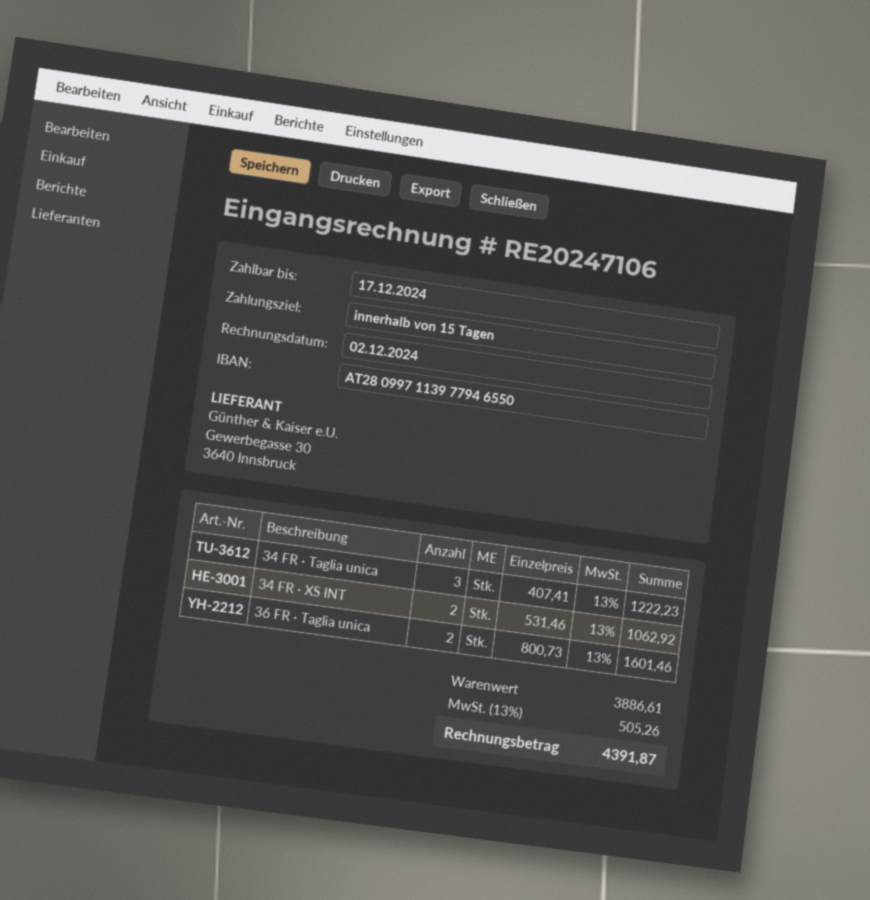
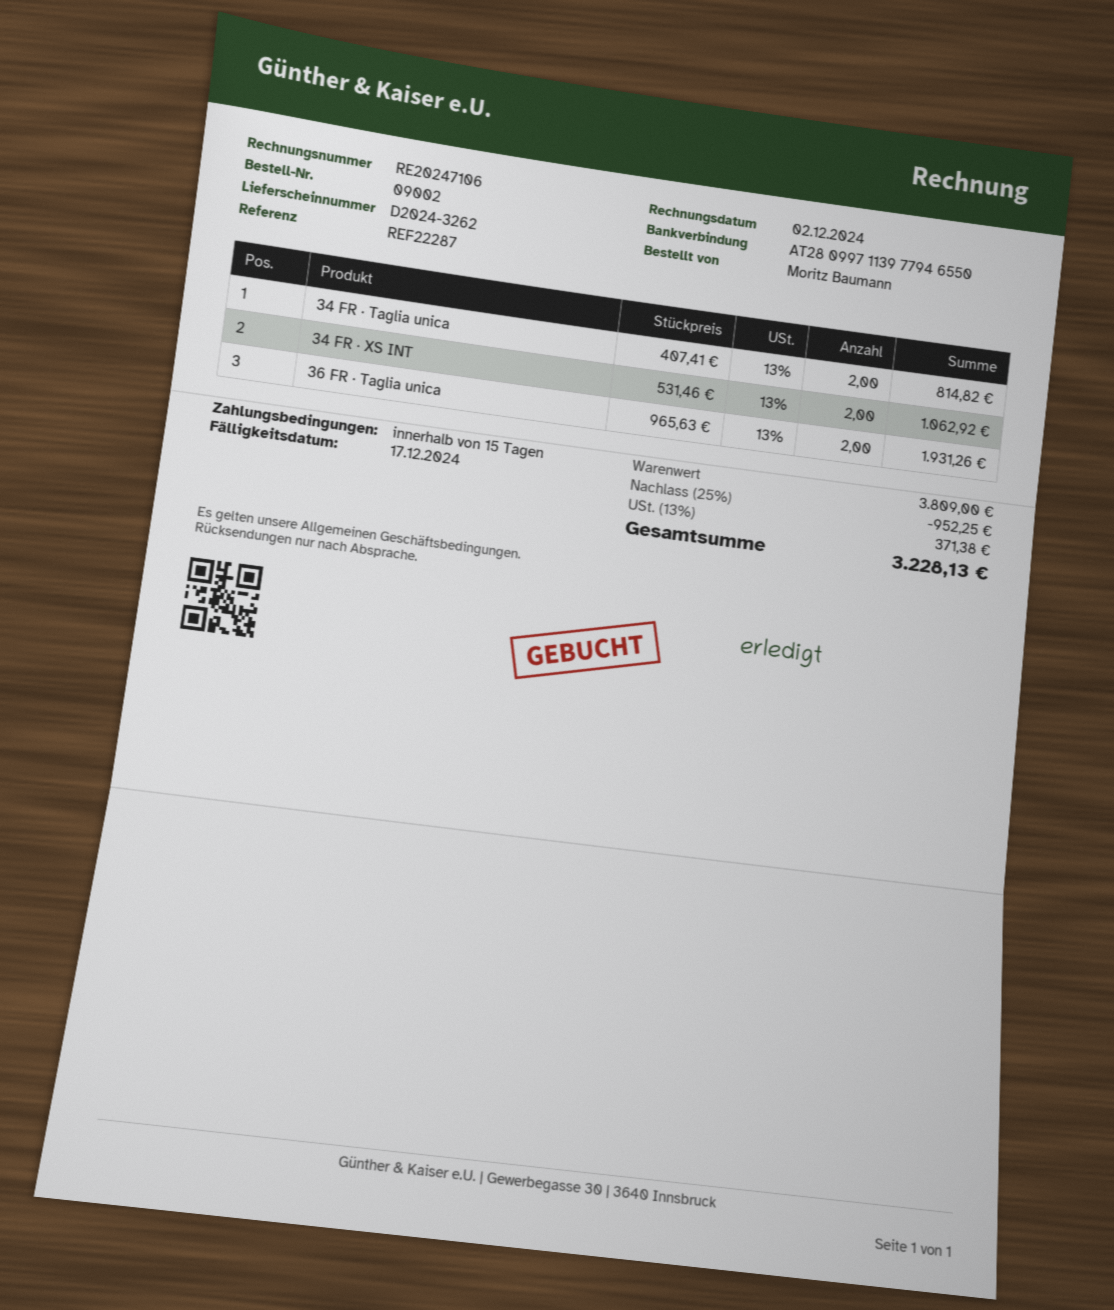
34 FR · Taglia unica: 3 x 407.41 = 1222.23 -> 2 x 407.41 = 814.82
36 FR · Taglia unica: 2 x 800.73 = 1601.46 -> 2 x 965.63 = 1931.26
subtotal: 3886.61 -> 3809.00
discount: none -> 25% = 952.25
tax: 13% = 505.26 -> 13% = 371.38
total: 4391.87 -> 3228.13

